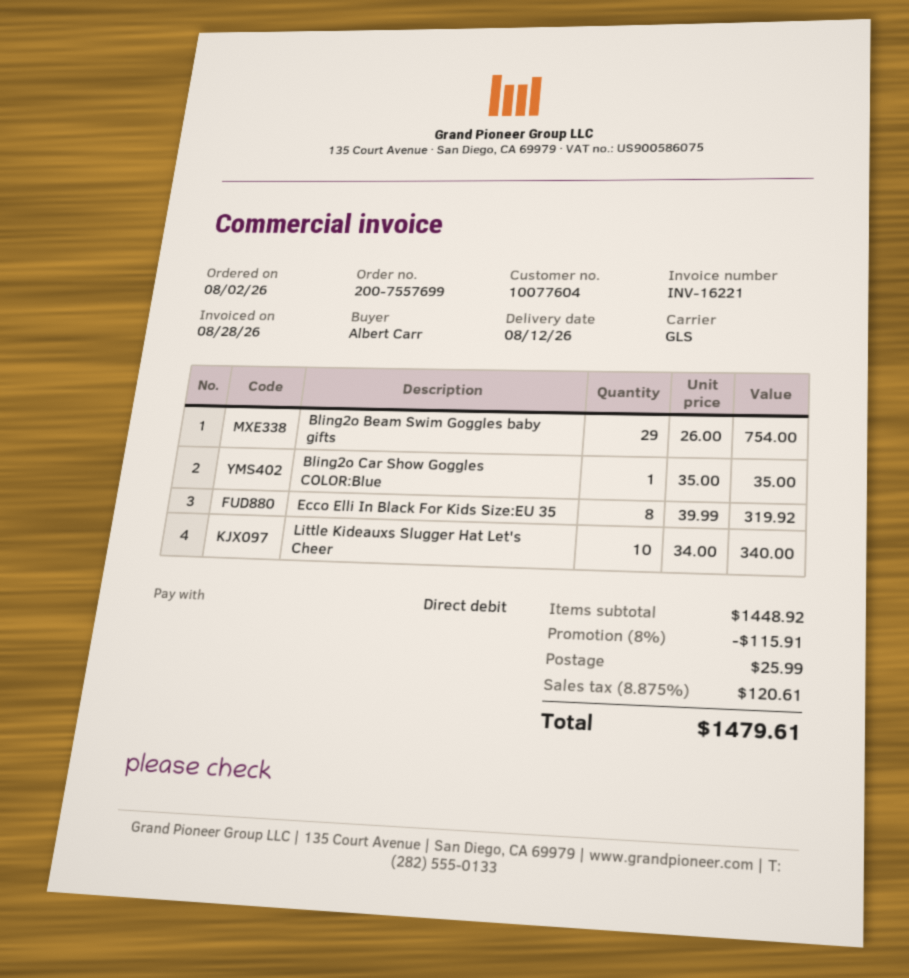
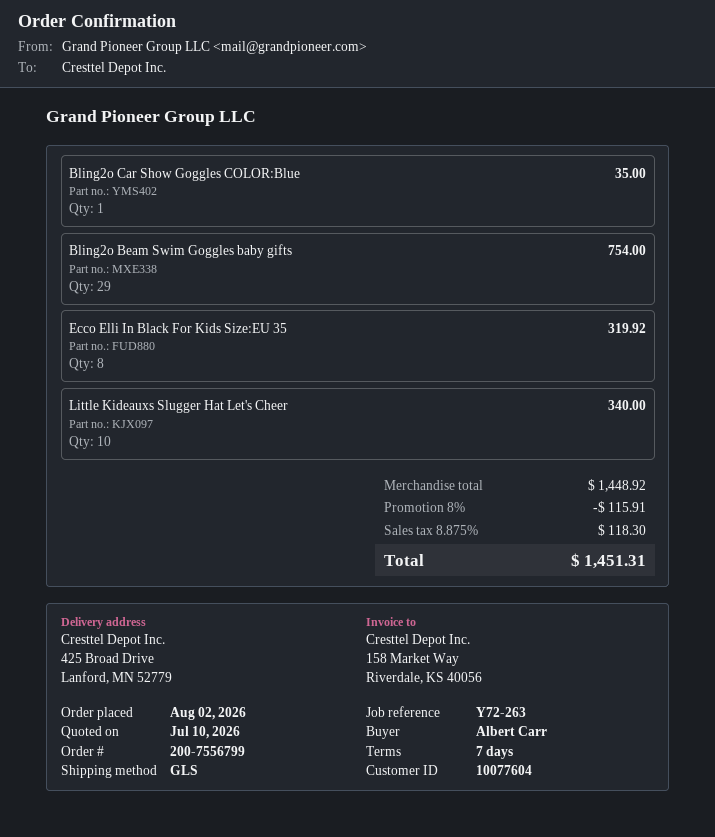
order number: 200-7557699 -> 200-7556799
shipping: 25.99 -> none
tax: 8.875% = 120.61 -> 8.875% = 118.30
total: 1479.61 -> 1451.31

